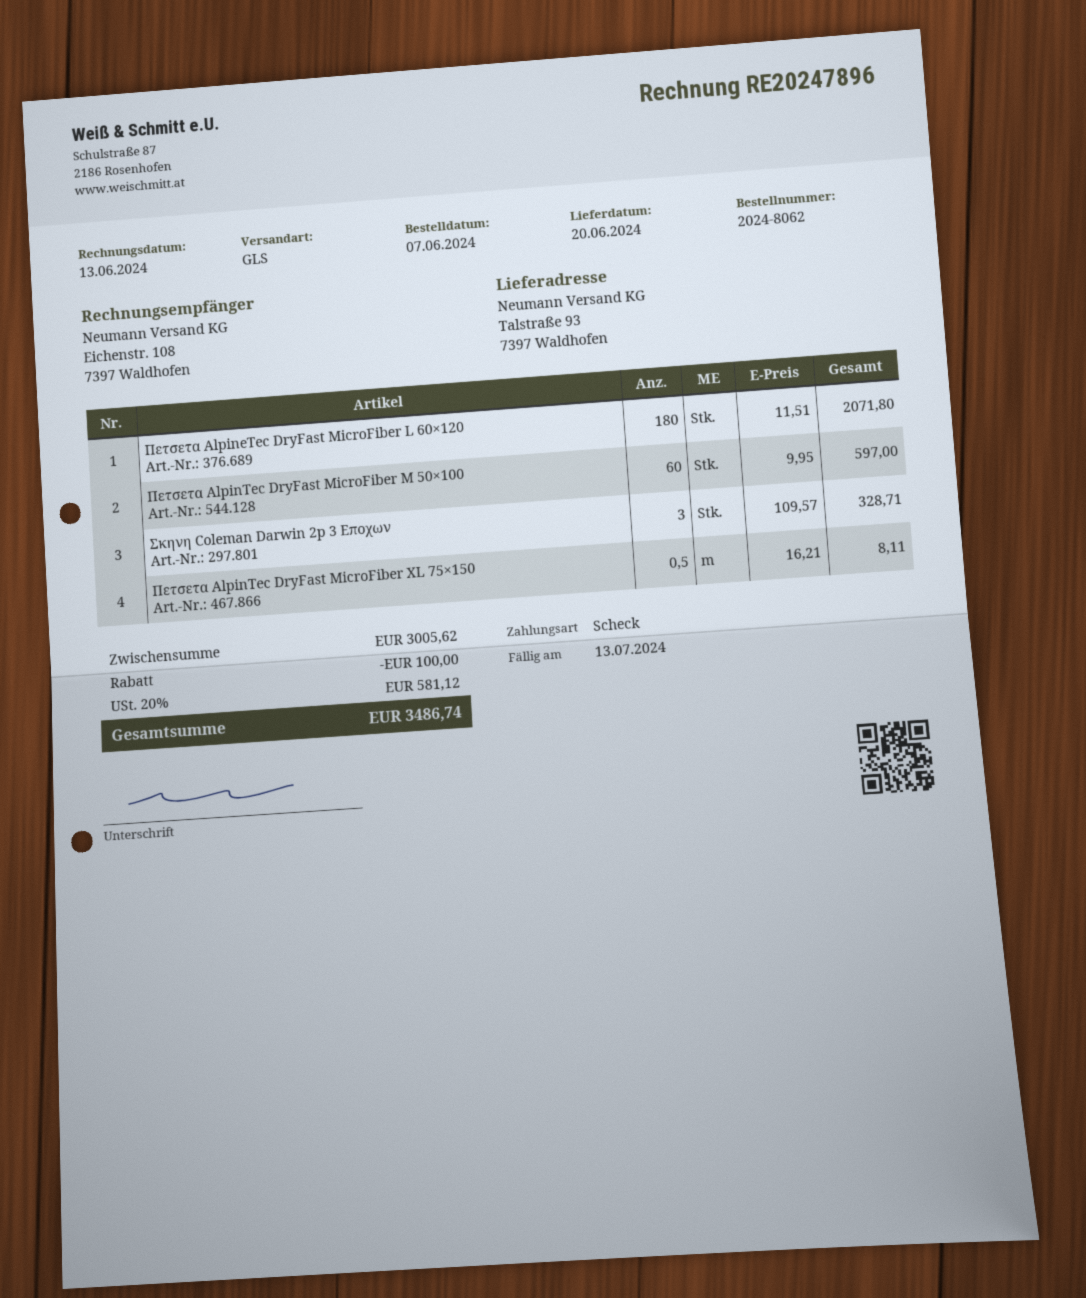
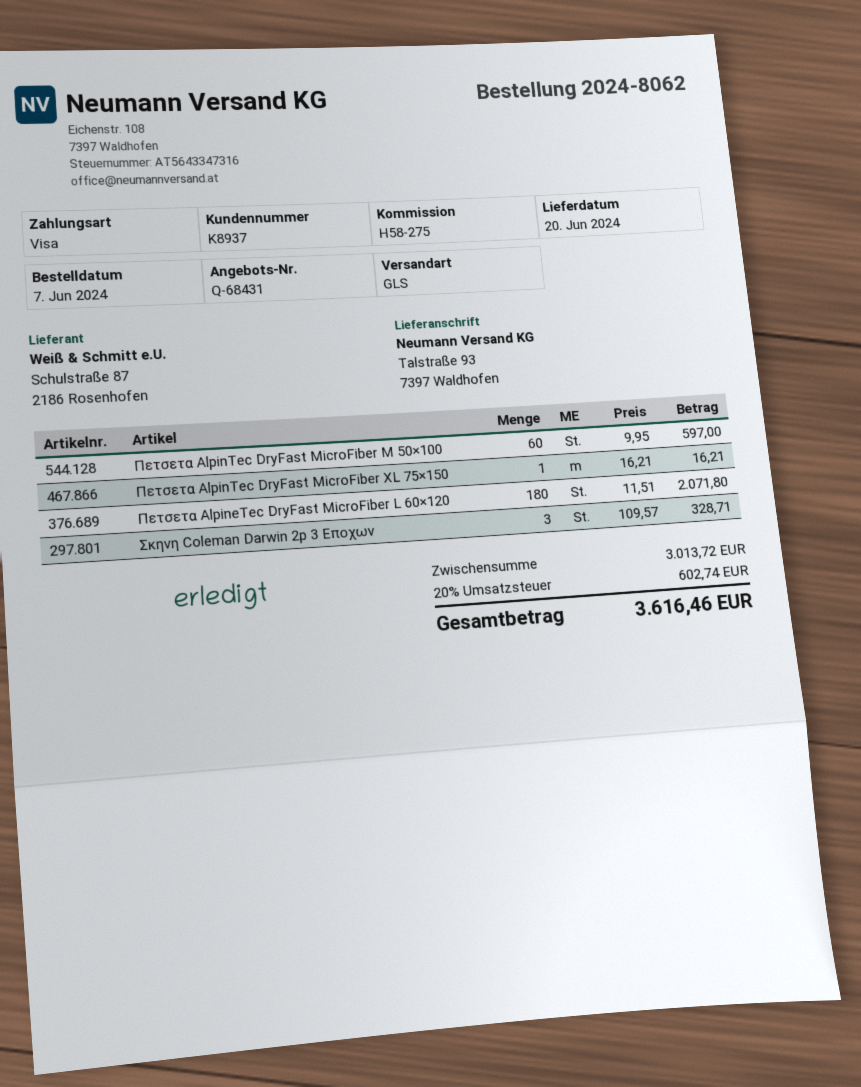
payment method: cheque -> Visa
Πετσετα AlpinTec DryFast MicroFiber XL 75×150: 0.5 x 16.21 = 8.11 -> 1 x 16.21 = 16.21
subtotal: 3005.62 -> 3013.72
discount: 100.00 -> none
tax: 20% = 581.12 -> 20% = 602.74
total: 3486.74 -> 3616.46

